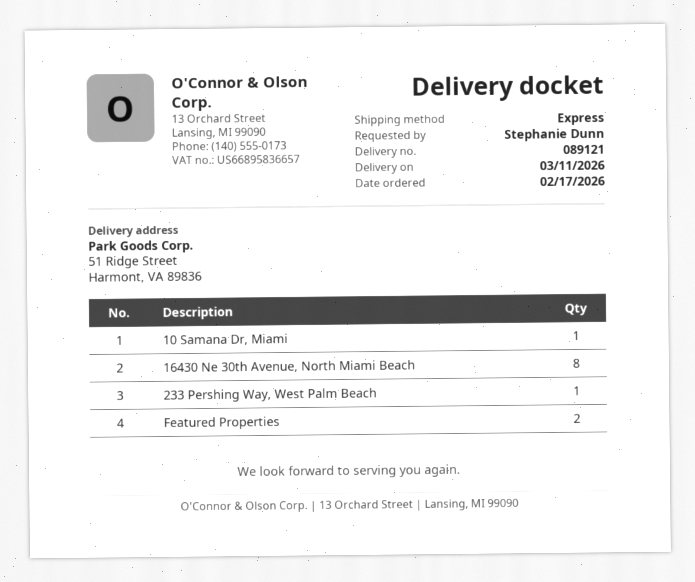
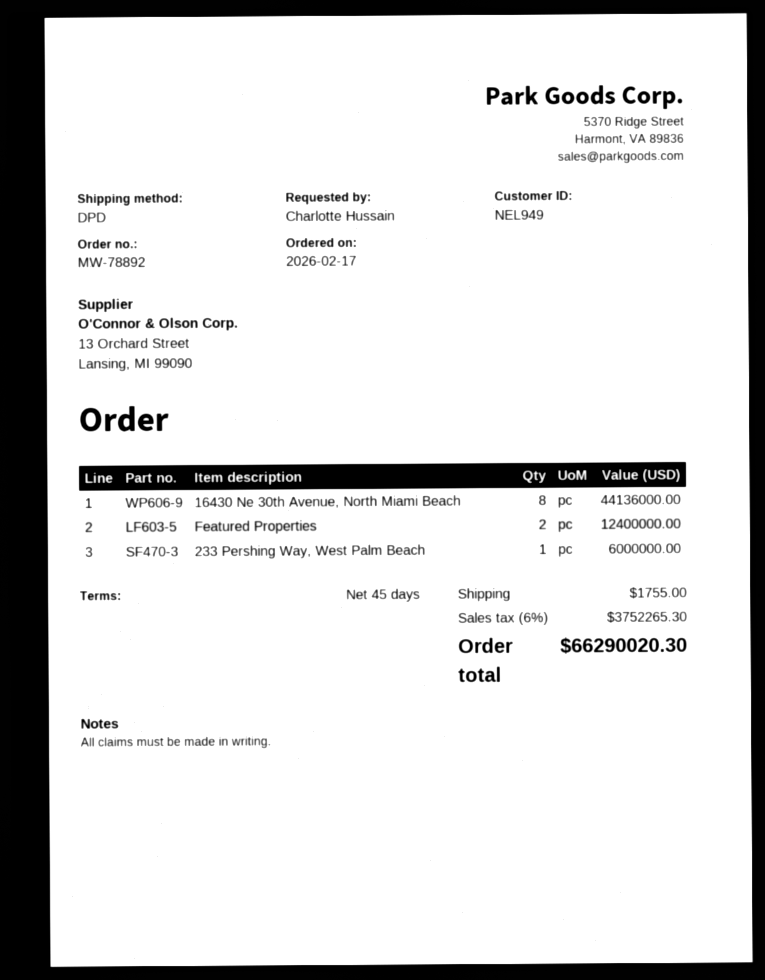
ordered by: Stephanie Dunn -> Charlotte Hussain
shipping method: express -> DPD
10 Samana Dr, Miami: 1 -> none

